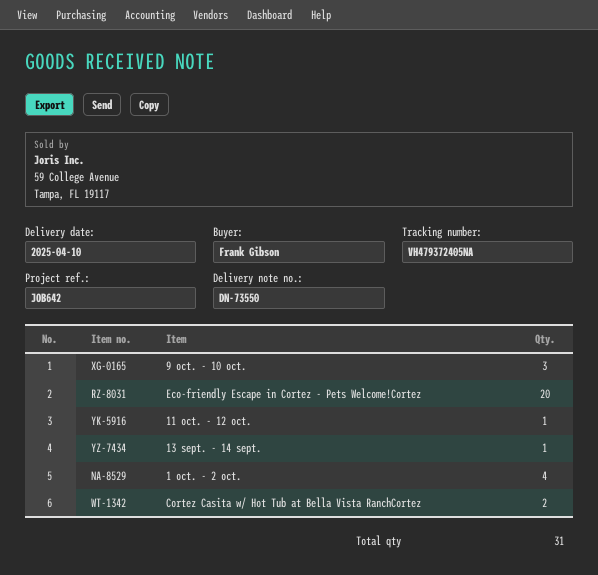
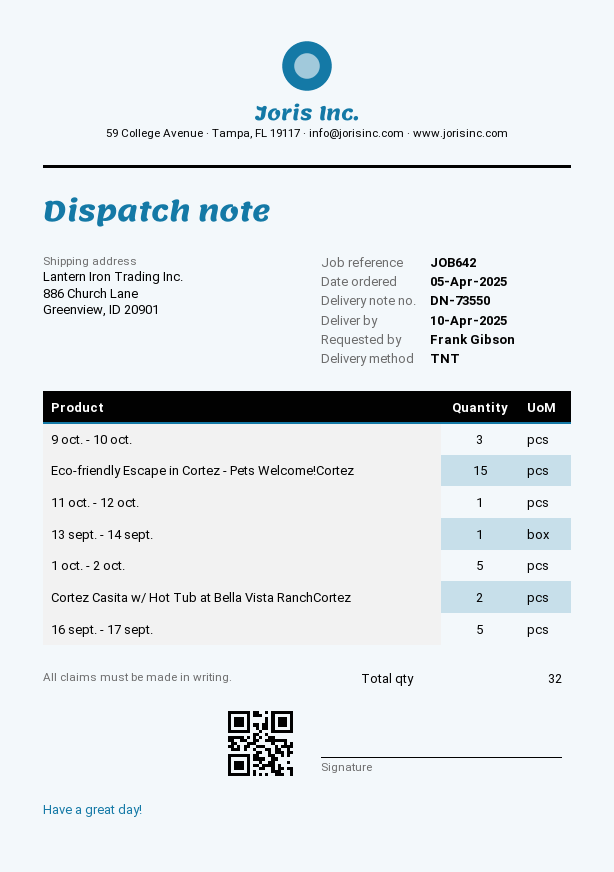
Eco-friendly Escape in Cortez - Pets Welcome!Cortez: 20 -> 15
1 oct. - 2 oct.: 4 -> 5
16 sept. - 17 sept.: none -> 5
total quantity: 31 -> 32

